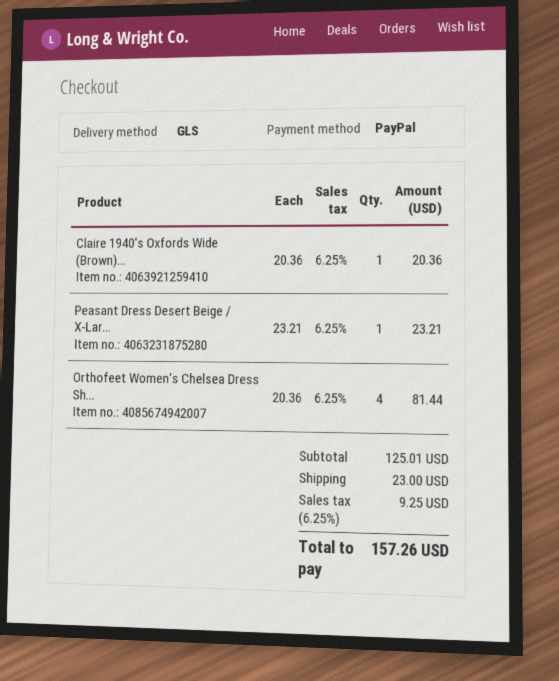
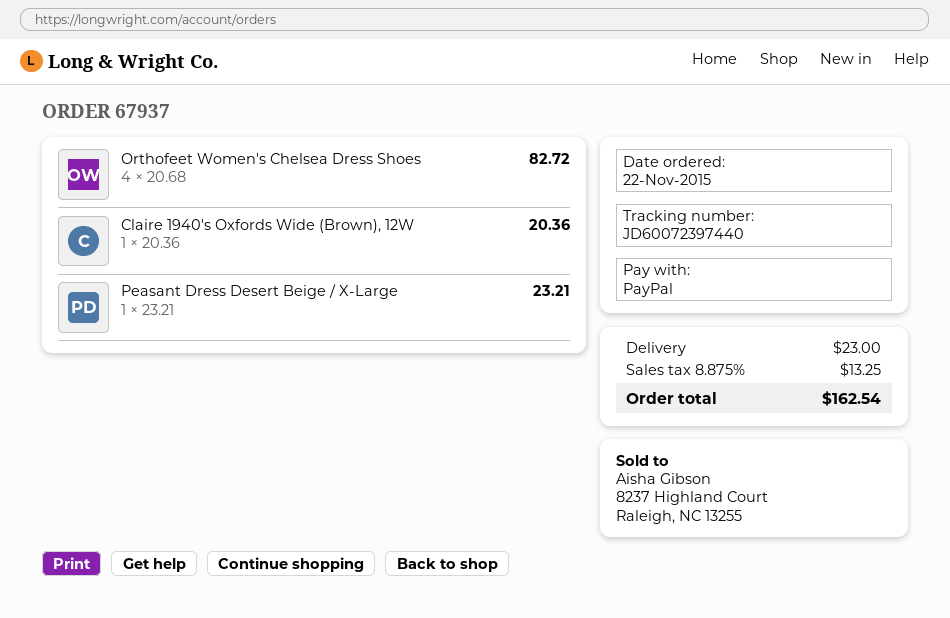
Orthofeet Women's Chelsea Dress Sh...: 4 x 20.36 = 81.44 -> 4 x 20.68 = 82.72
tax: 6.25% = 9.25 -> 8.875% = 13.25
total: 157.26 -> 162.54

